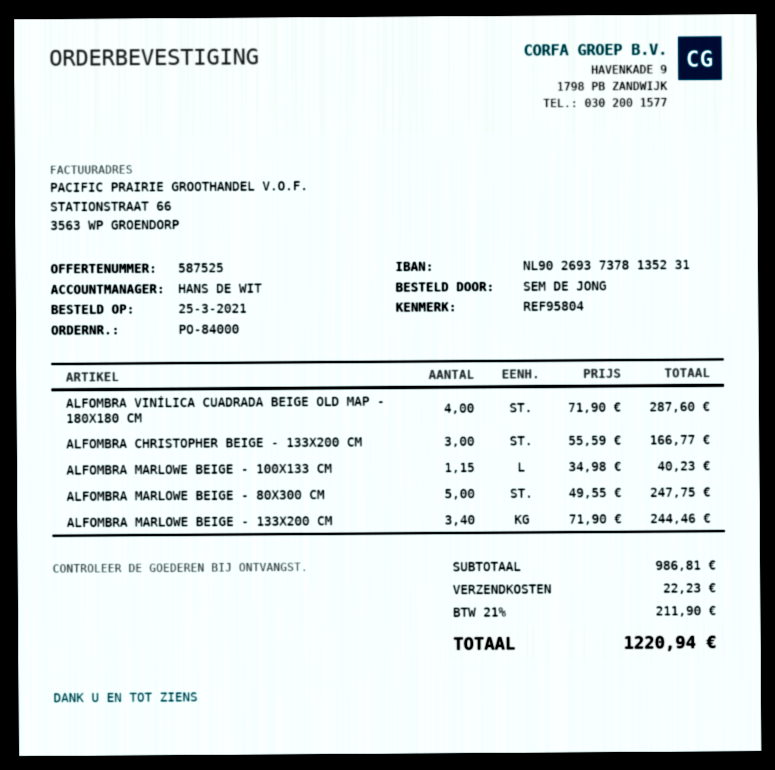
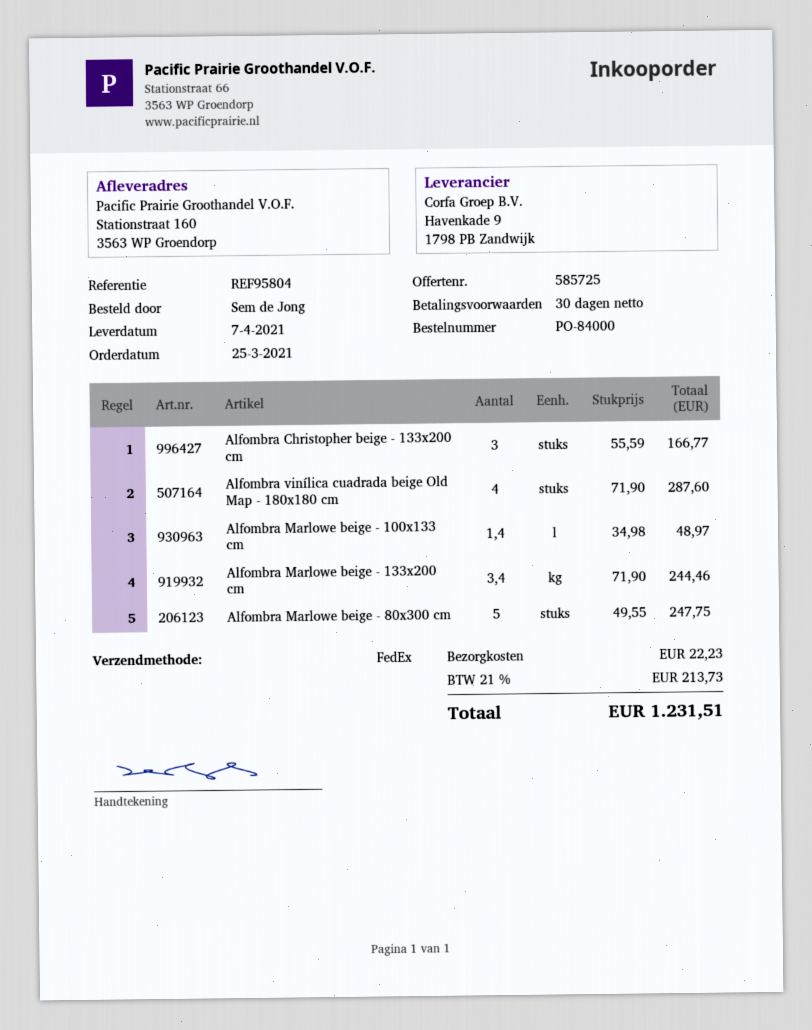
quote number: 587525 -> 585725
ALFOMBRA MARLOWE BEIGE - 100X133 CM: 1.15 x 34.98 = 40.23 -> 1.4 x 34.98 = 48.97
tax: 21% = 211.90 -> 21% = 213.73
total: 1220.94 -> 1231.51

